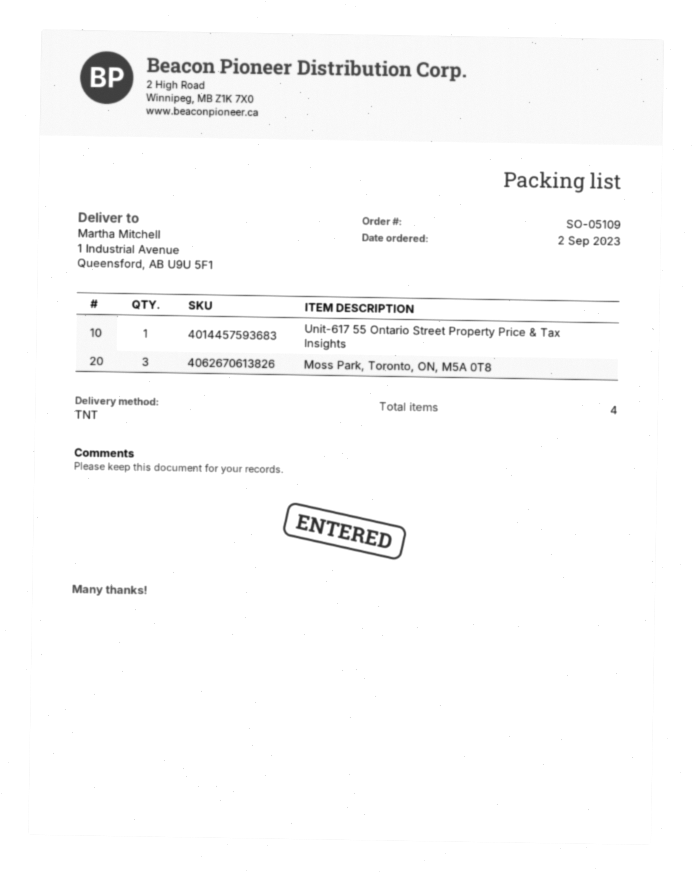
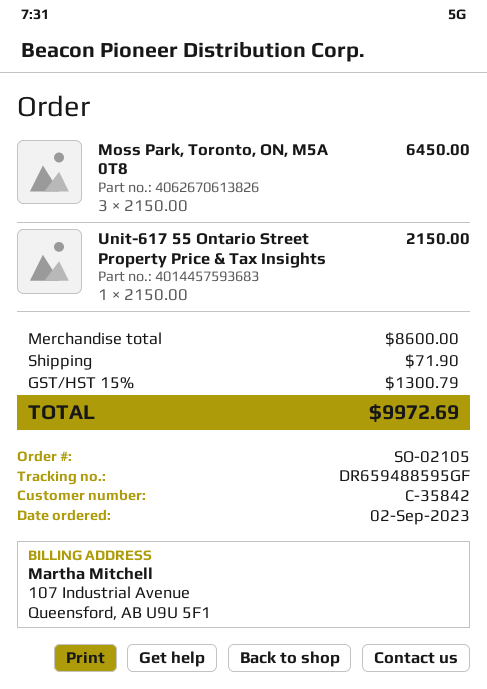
order number: SO-05109 -> SO-02105

